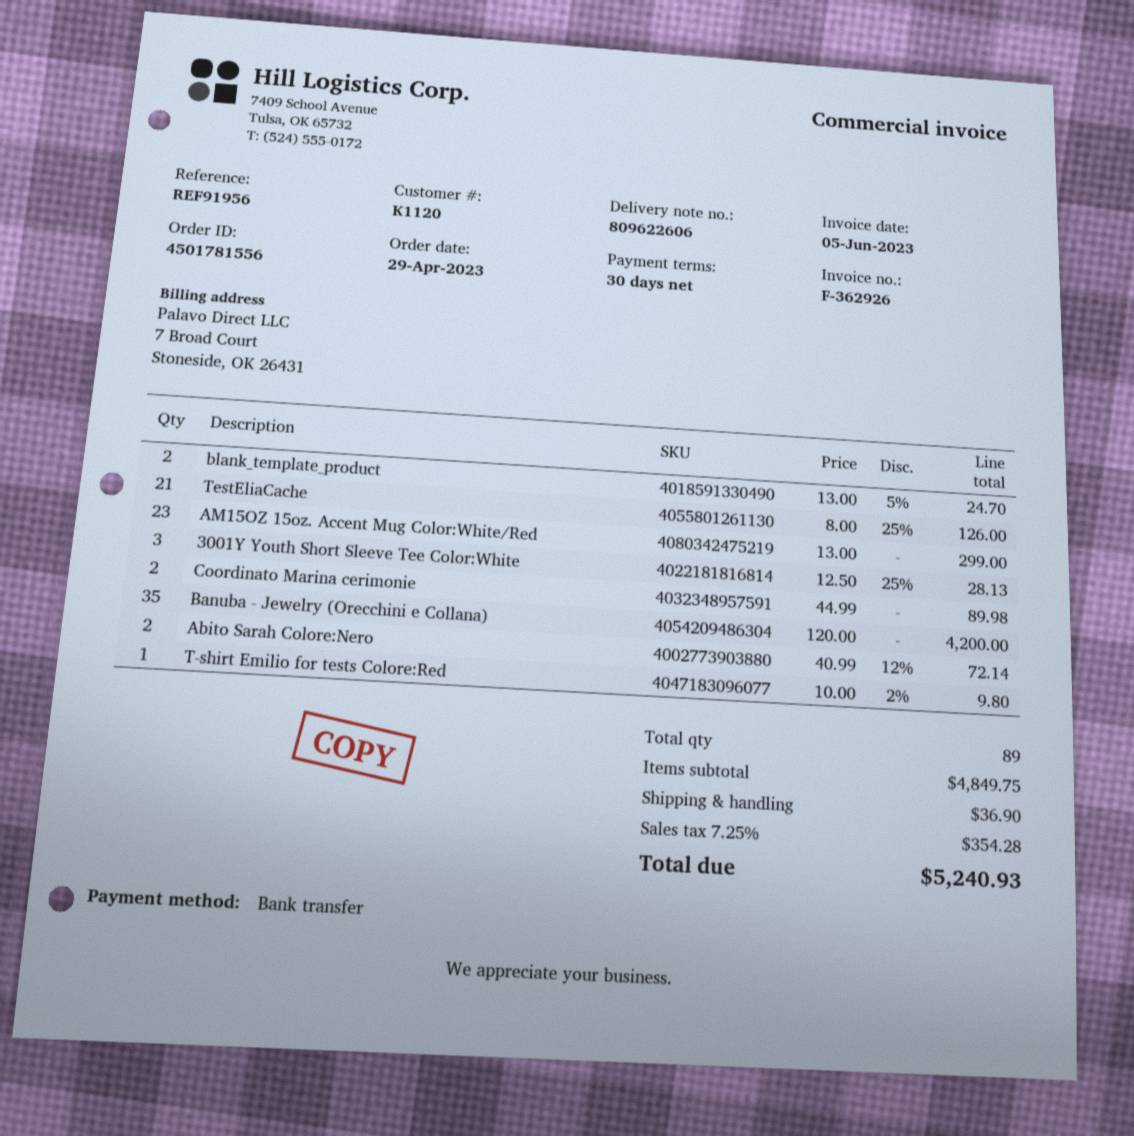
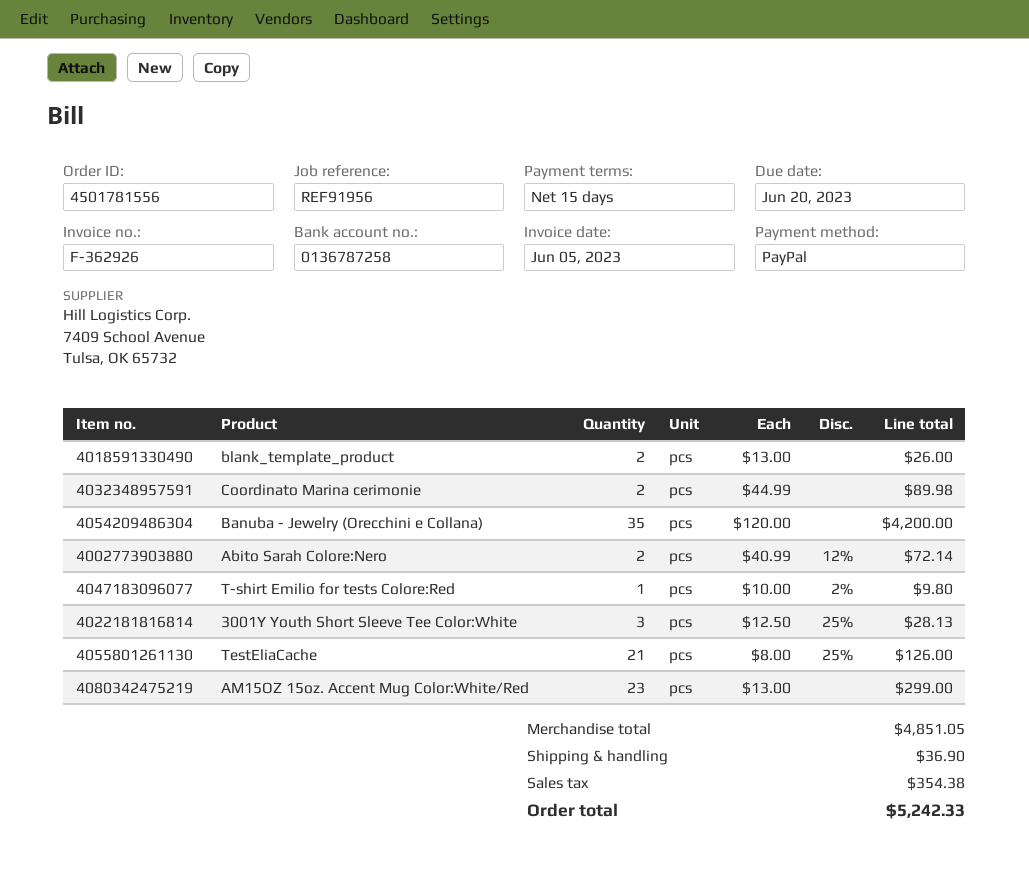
payment terms: 30 days -> 15 days
payment method: bank transfer -> PayPal
blank_template_product: 2 x 13.00 - 5% = 24.70 -> 2 x 13.00 = 26.00
subtotal: 4849.75 -> 4851.05
tax: 354.28 -> 354.38
total: 5240.93 -> 5242.33

